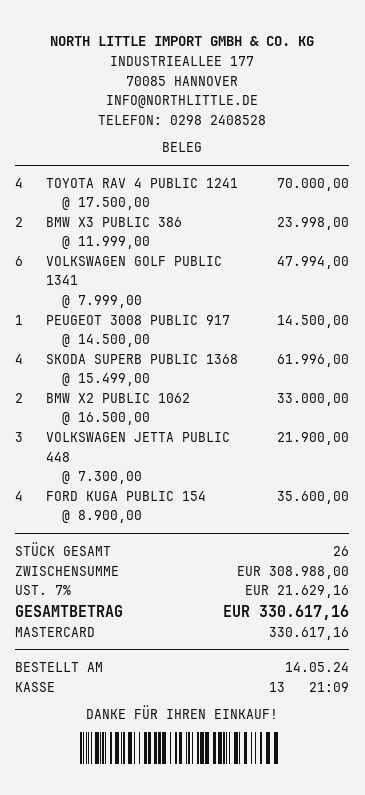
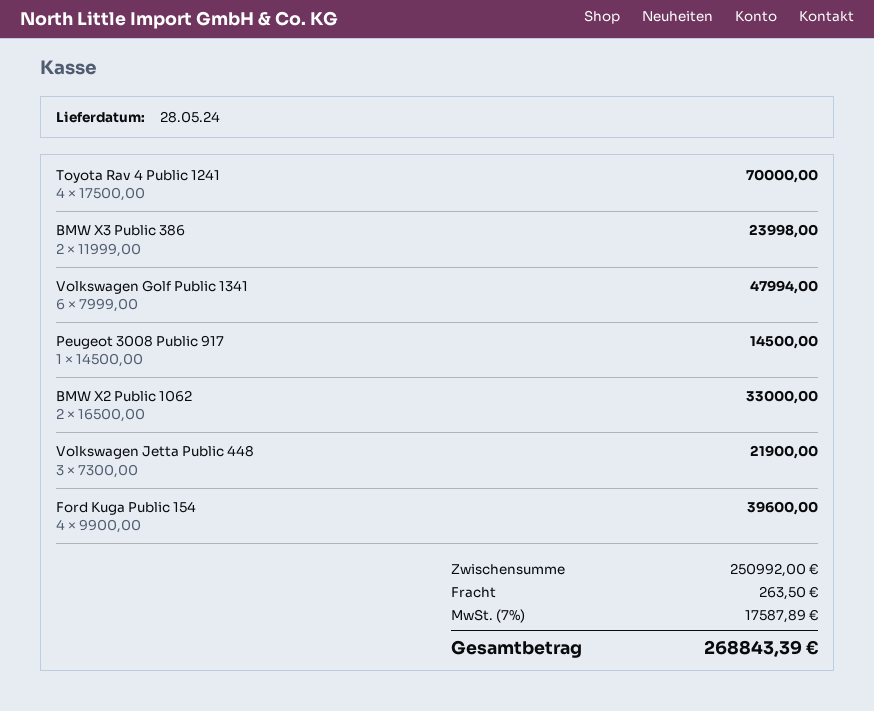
SKODA SUPERB PUBLIC 1368: 4 x 15499.00 = 61996.00 -> none
FORD KUGA PUBLIC 154: 4 x 8900.00 = 35600.00 -> 4 x 9900.00 = 39600.00
subtotal: 308988.00 -> 250992.00
shipping: none -> 263.50
tax: 7% = 21629.16 -> 7% = 17587.89
total: 330617.16 -> 268843.39

